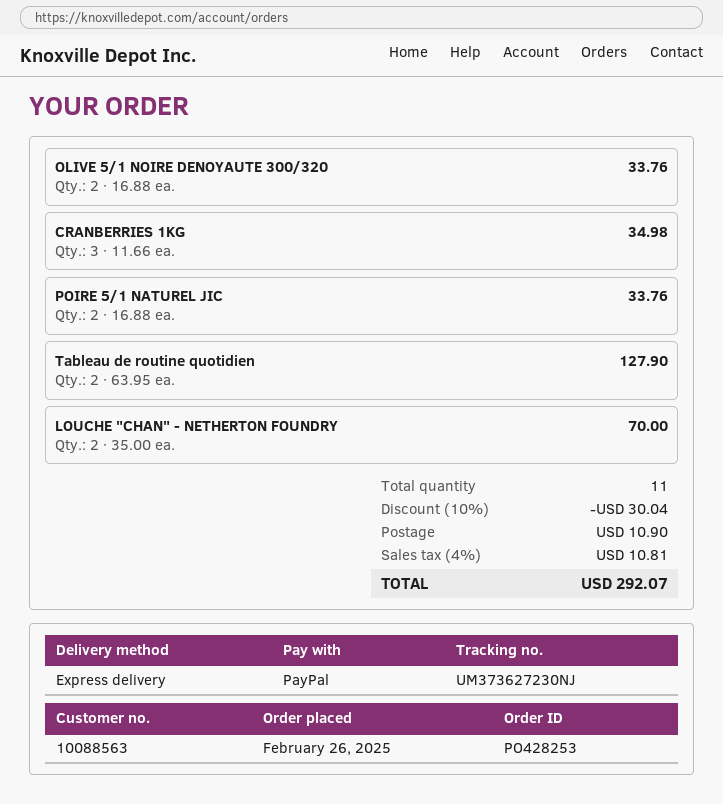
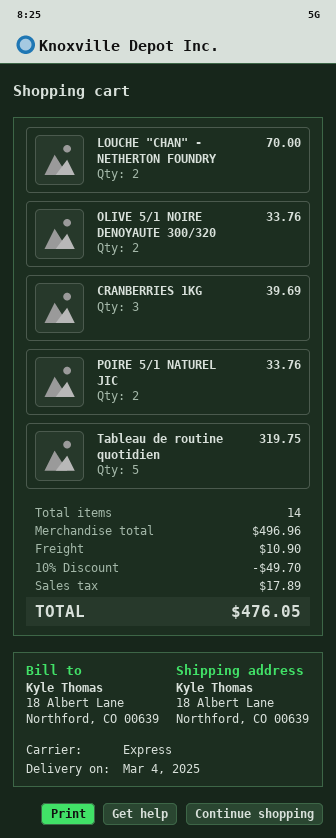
CRANBERRIES 1KG: 3 for 34.98 -> 3 for 39.69
Tableau de routine quotidien: 2 for 127.90 -> 5 for 319.75
total quantity: 11 -> 14
discount: 10% = 30.04 -> 10% = 49.70
tax: 10.81 -> 17.89
total: 292.07 -> 476.05

